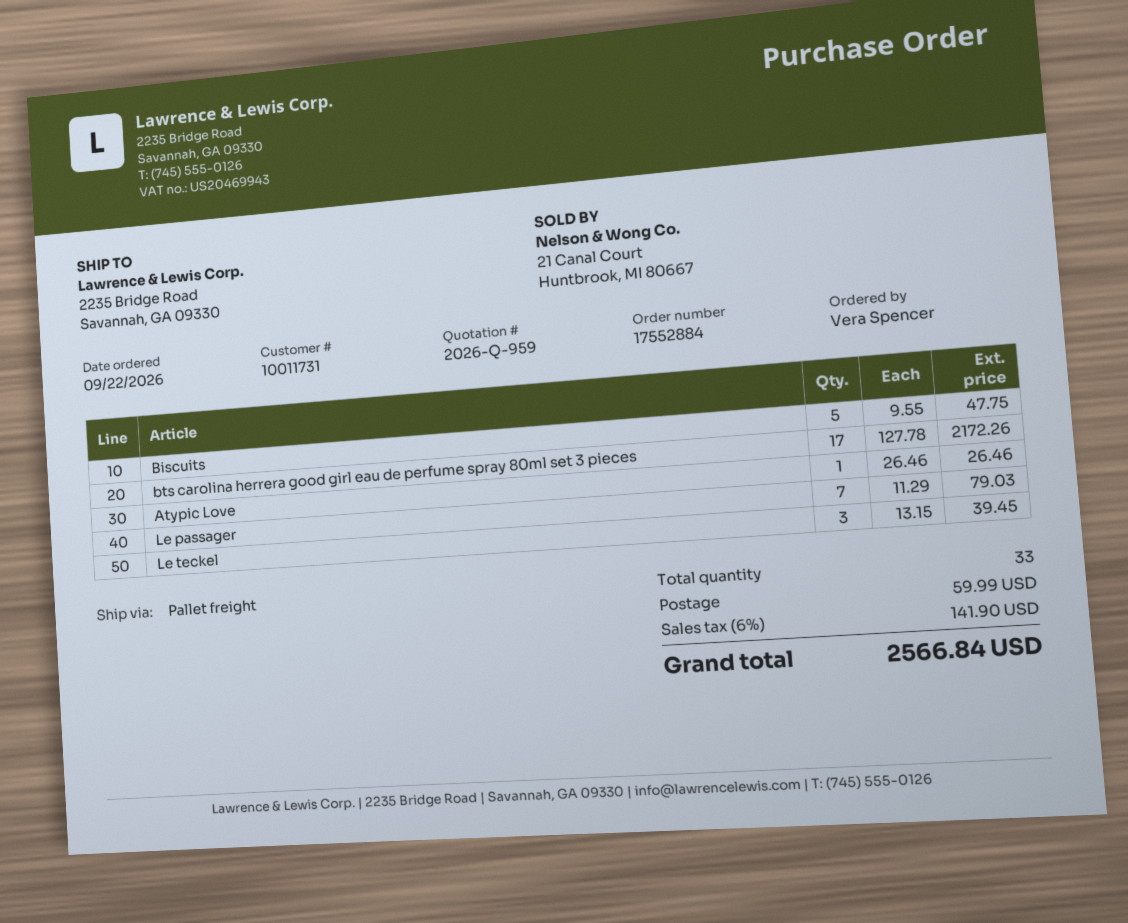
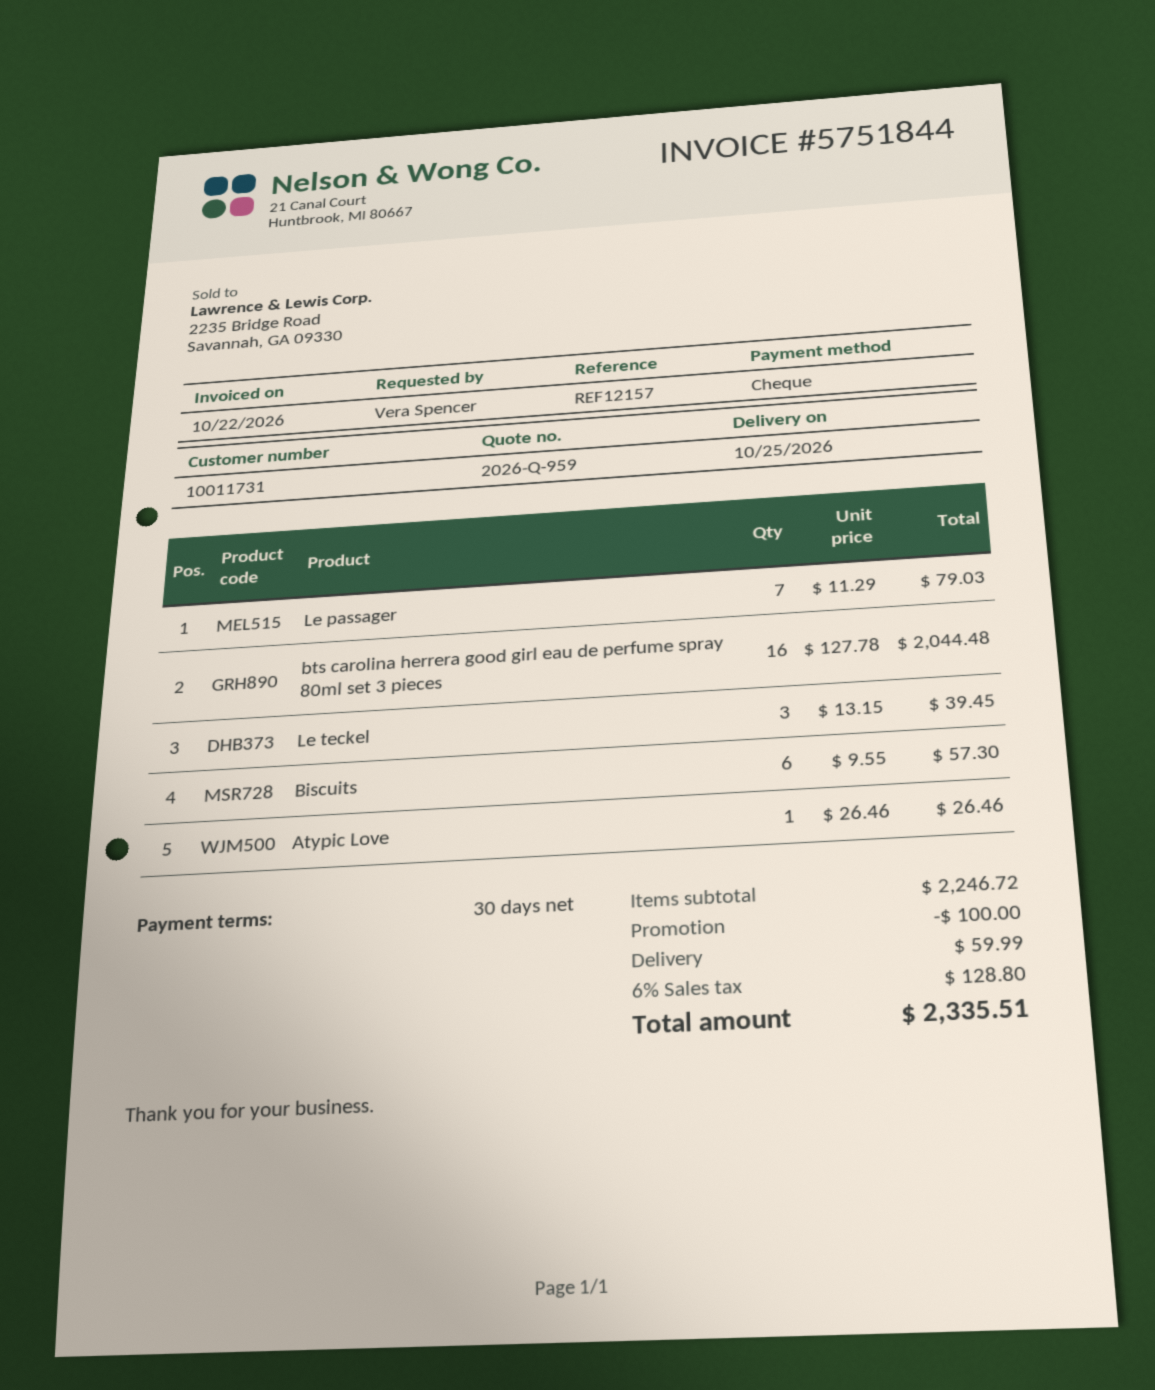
Biscuits: 5 x 9.55 = 47.75 -> 6 x 9.55 = 57.30
bts carolina herrera good girl eau de perfume spray 80ml set 3 pieces: 17 x 127.78 = 2172.26 -> 16 x 127.78 = 2044.48
discount: none -> 100.00
tax: 6% = 141.90 -> 6% = 128.80
total: 2566.84 -> 2335.51

